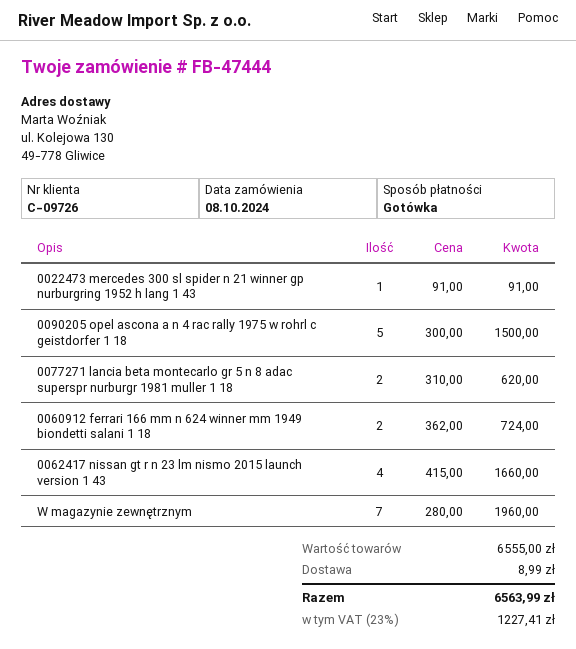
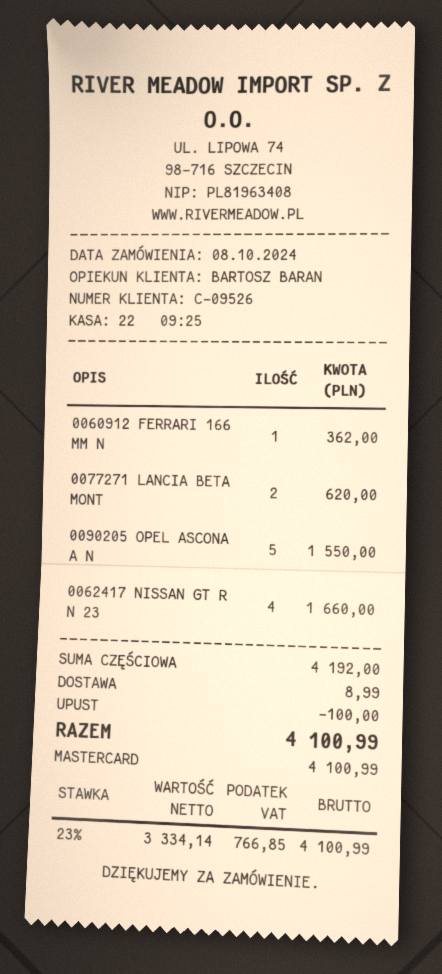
customer number: C-09726 -> C-09526
payment method: cash -> Mastercard
0022473 mercedes 300 sl spider n 21 winner gp nurburgring 1952 h lang 1 43: 1 for 91.00 -> none
0090205 opel ascona a n 4 rac rally 1975 w rohrl c geistdorfer 1 18: 5 for 1500.00 -> 5 for 1550.00
0060912 ferrari 166 mm n 624 winner mm 1949 biondetti salani 1 18: 2 for 724.00 -> 1 for 362.00
W magazynie zewnętrznym: 7 for 1960.00 -> none
subtotal: 6555.00 -> 4192.00
discount: none -> 100.00
tax: 23% = 1227.41 -> 23% = 766.85
total: 6563.99 -> 4100.99

